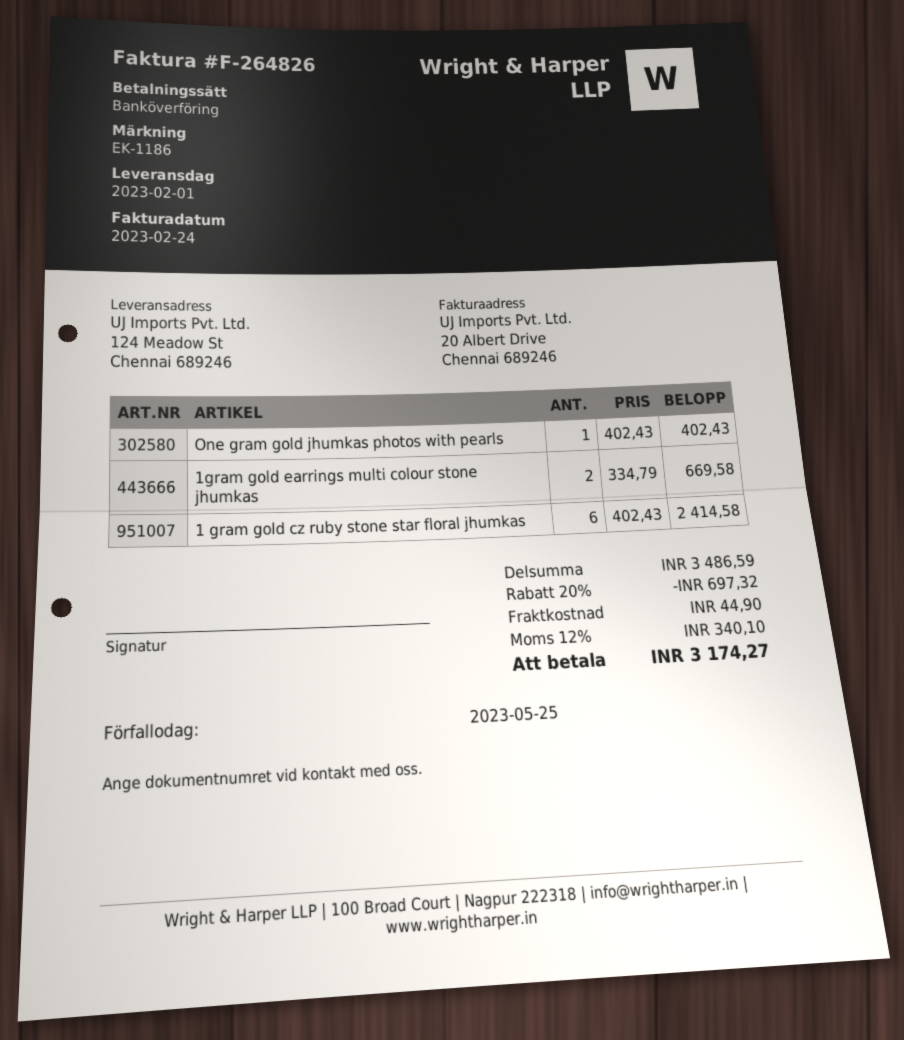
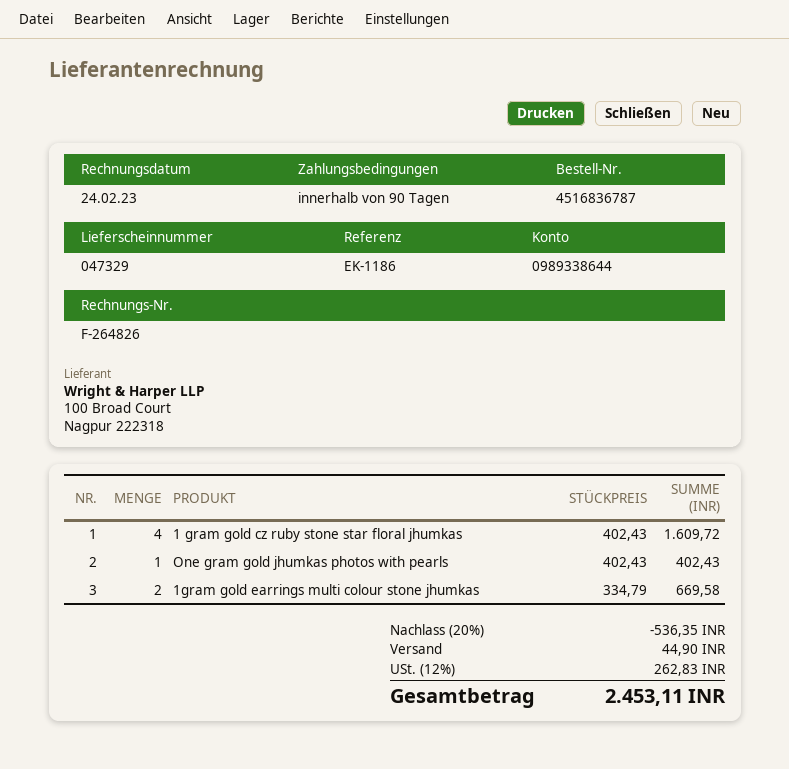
1 gram gold cz ruby stone star floral jhumkas: 6 x 402.43 = 2414.58 -> 4 x 402.43 = 1609.72
discount: 20% = 697.32 -> 20% = 536.35
tax: 12% = 340.10 -> 12% = 262.83
total: 3174.27 -> 2453.11

